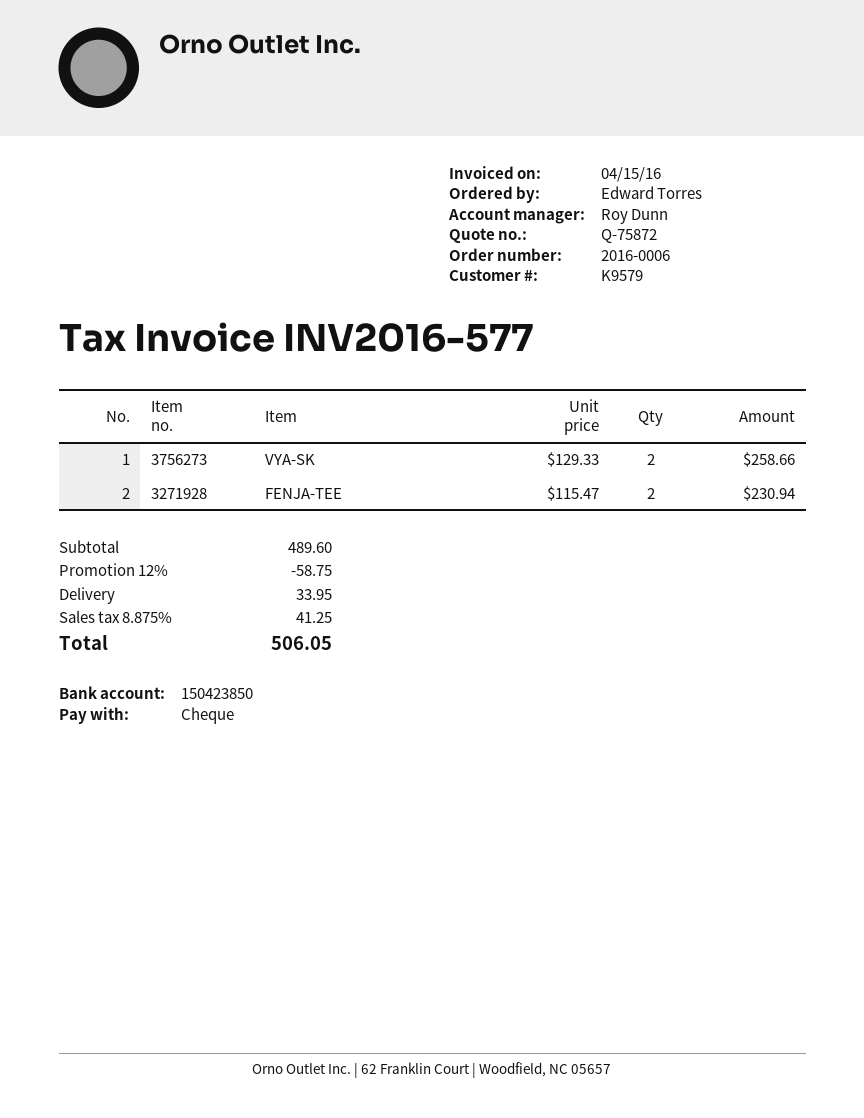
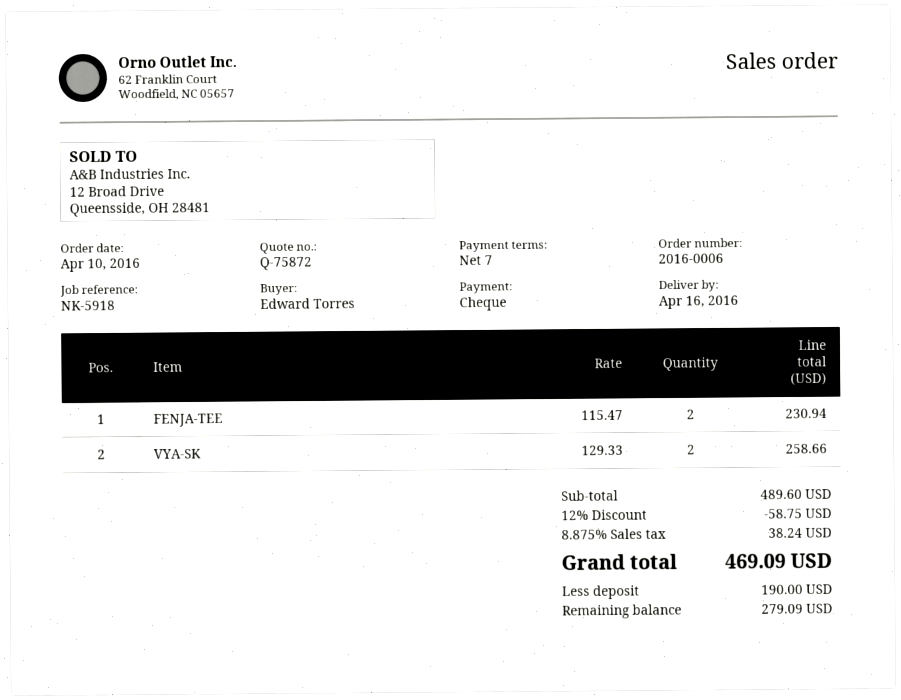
shipping: 33.95 -> none
tax: 8.875% = 41.25 -> 8.875% = 38.24
total: 506.05 -> 469.09

